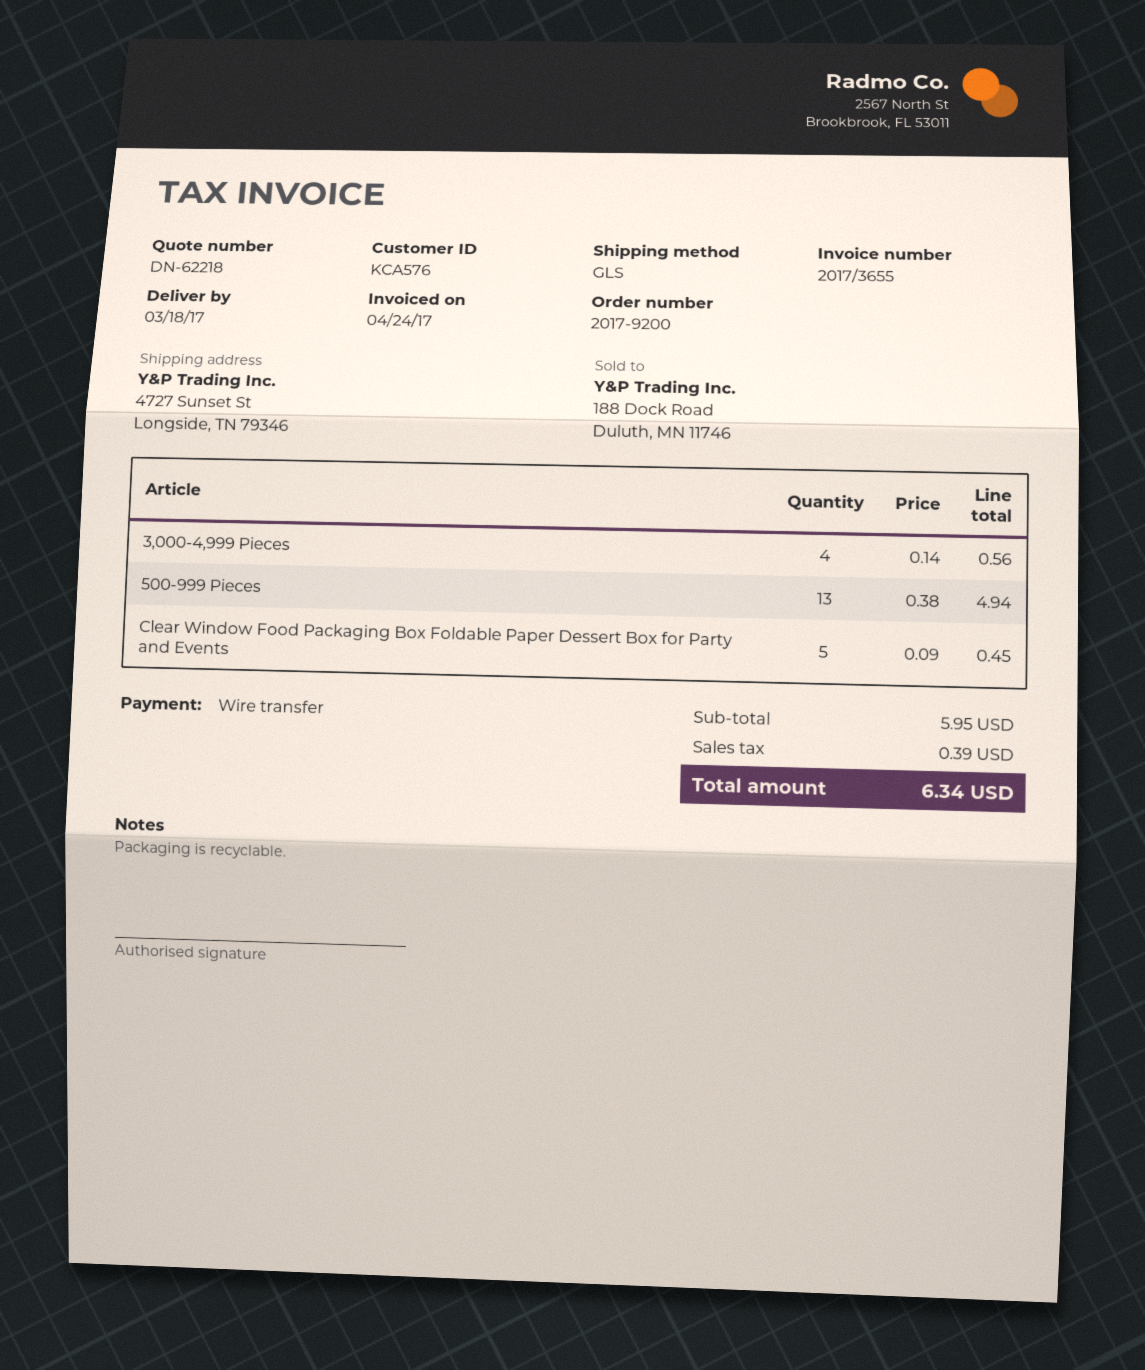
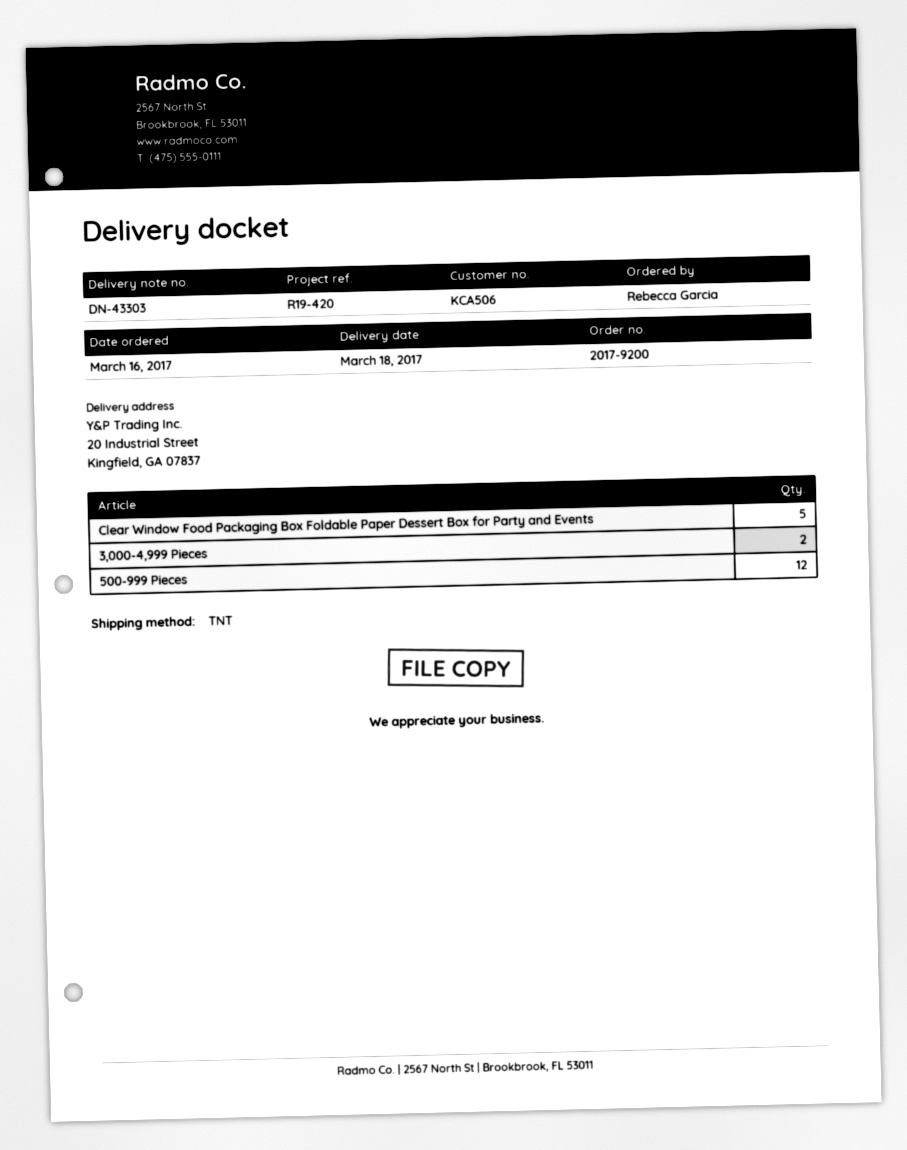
customer number: KCA576 -> KCA506
shipping method: GLS -> TNT
ship to: 4727 Sunset St, Longside, TN 79346 -> 20 Industrial Street, Kingfield, GA 07837
3,000-4,999 Pieces: 4 -> 2
500-999 Pieces: 13 -> 12

